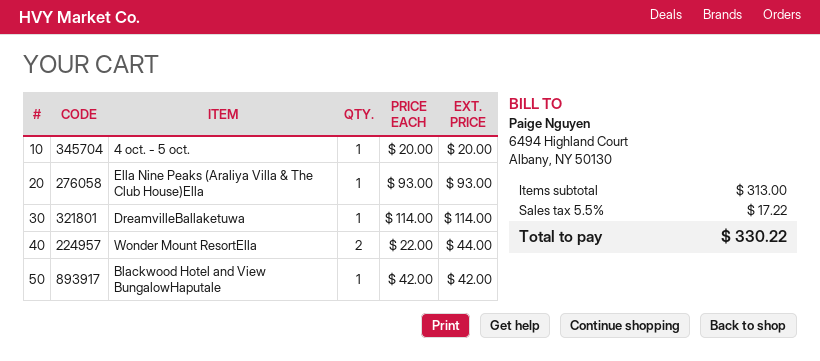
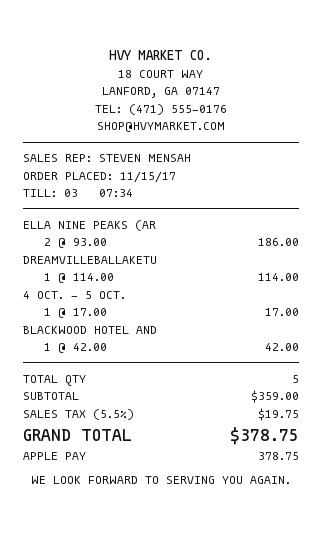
4 oct. - 5 oct.: 1 x 20.00 = 20.00 -> 1 x 17.00 = 17.00
Ella Nine Peaks (Araliya Villa & The Club House)Ella: 1 x 93.00 = 93.00 -> 2 x 93.00 = 186.00
Wonder Mount ResortElla: 2 x 22.00 = 44.00 -> none
subtotal: 313.00 -> 359.00
tax: 5.5% = 17.22 -> 5.5% = 19.75
total: 330.22 -> 378.75

